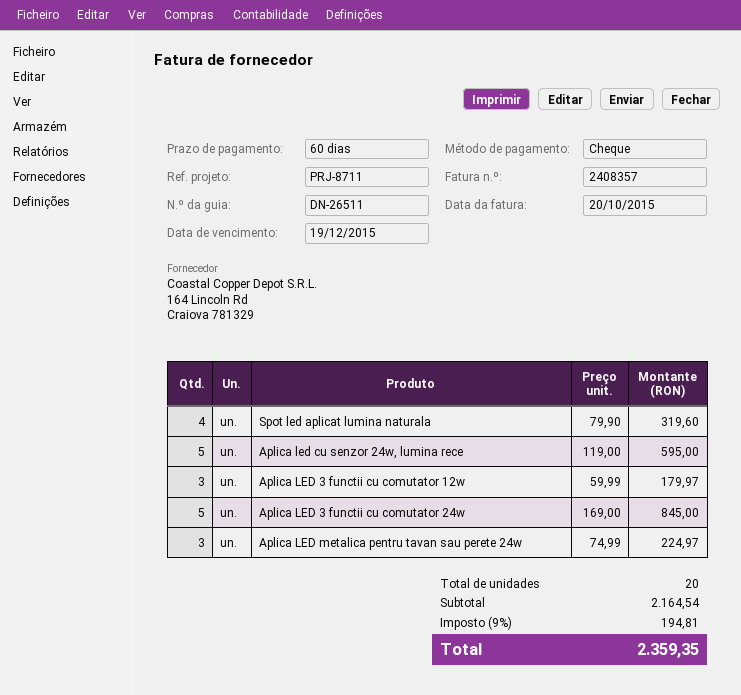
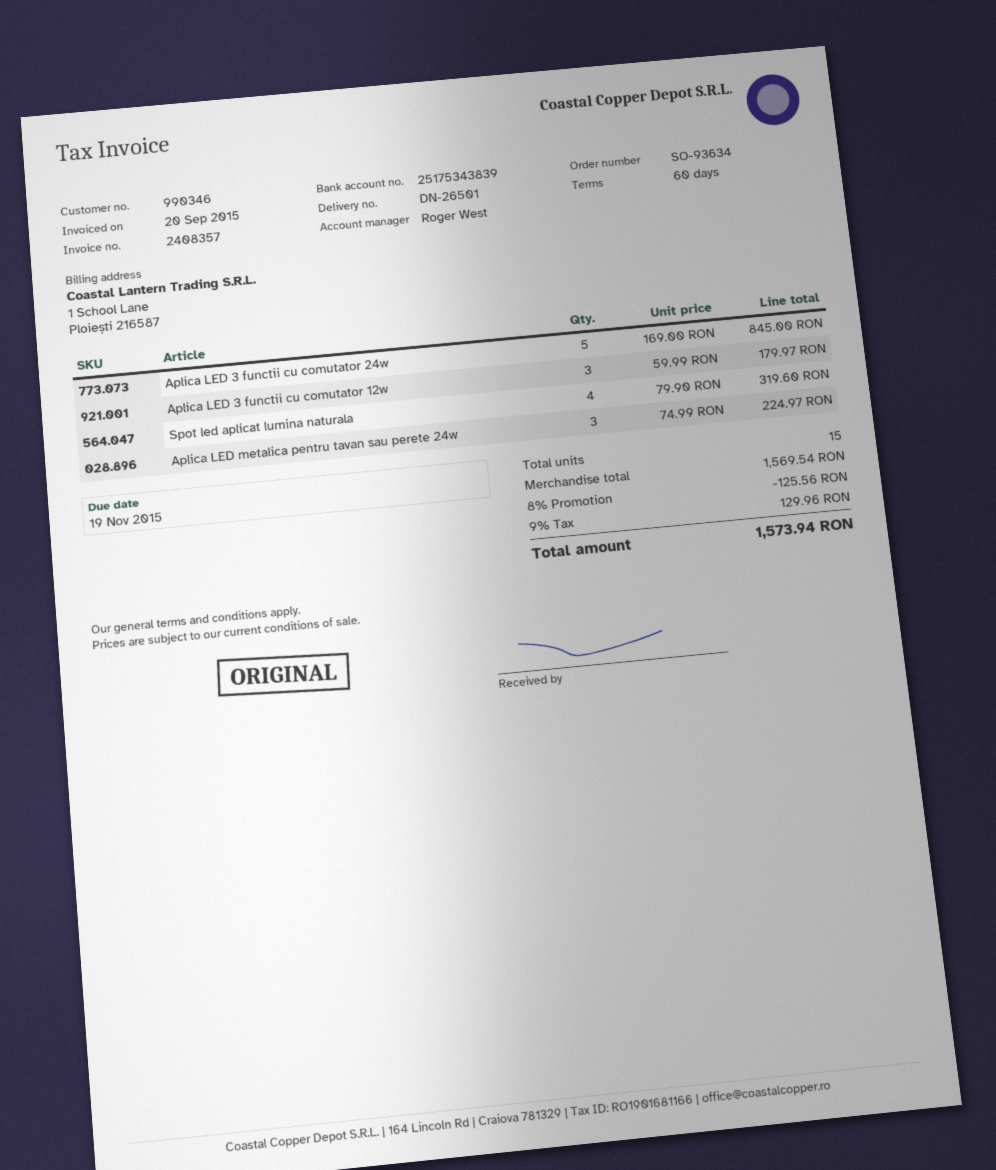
delivery note number: DN-26511 -> DN-26501
invoice date: 2015-10-20 -> 2015-09-20
due date: 2015-12-19 -> 2015-11-19
Aplica led cu senzor 24w, lumina rece: 5 x 119.00 = 595.00 -> none
total quantity: 20 -> 15
subtotal: 2164.54 -> 1569.54
discount: none -> 8% = 125.56
tax: 9% = 194.81 -> 9% = 129.96
total: 2359.35 -> 1573.94

